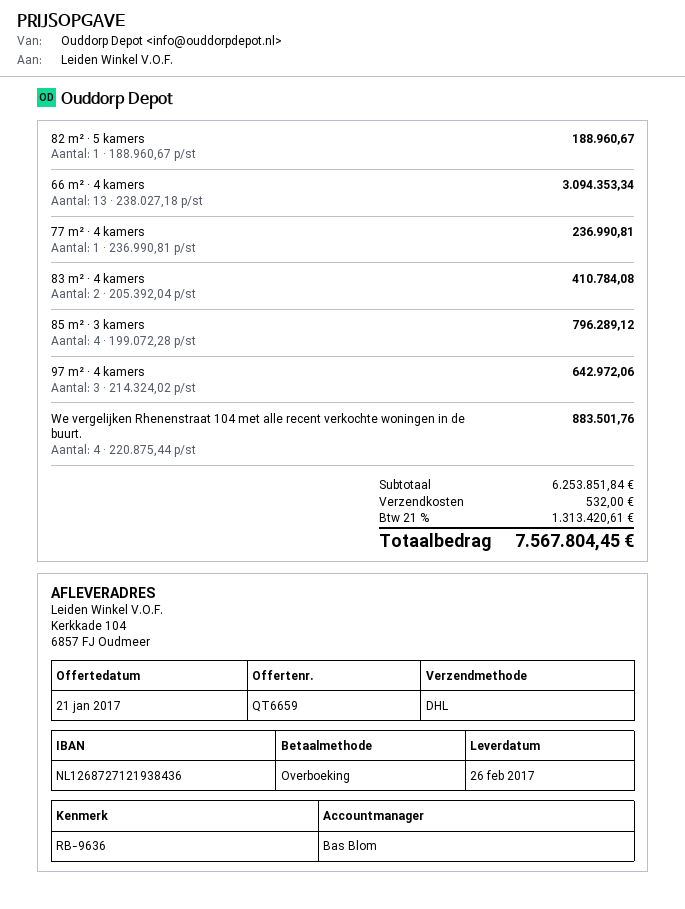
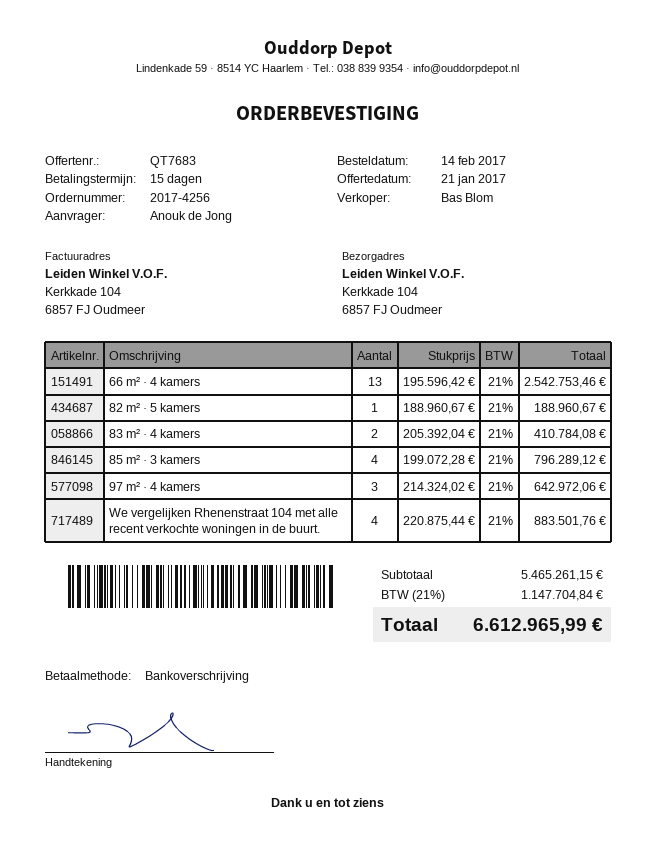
quote number: QT6659 -> QT7683
66 m² · 4 kamers: 13 x 238027.18 = 3094353.34 -> 13 x 195596.42 = 2542753.46
77 m² · 4 kamers: 1 x 236990.81 = 236990.81 -> none
subtotal: 6253851.84 -> 5465261.15
shipping: 532.00 -> none
tax: 21% = 1313420.61 -> 21% = 1147704.84
total: 7567804.45 -> 6612965.99

